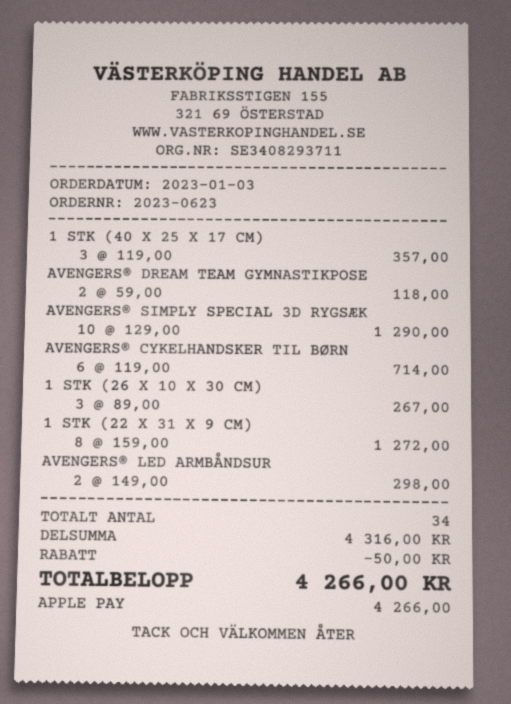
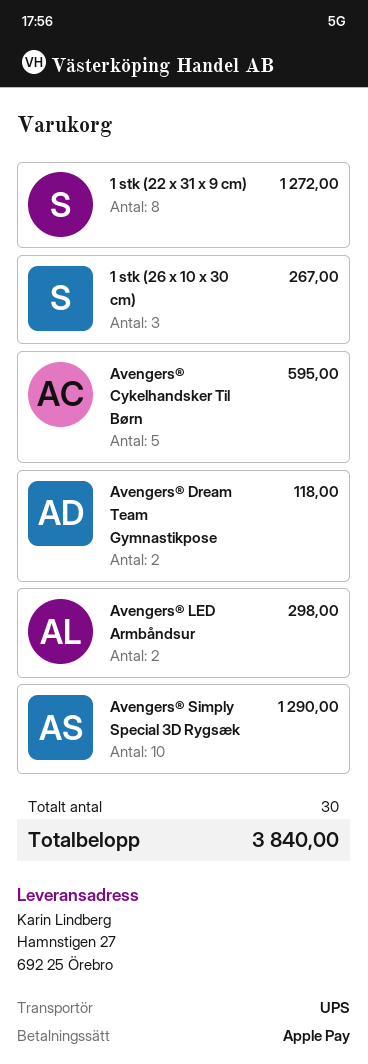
1 STK (40 X 25 X 17 CM): 3 for 357.00 -> none
AVENGERS® CYKELHANDSKER TIL BØRN: 6 for 714.00 -> 5 for 595.00
total quantity: 34 -> 30
discount: 50.00 -> none
total: 4266.00 -> 3840.00

